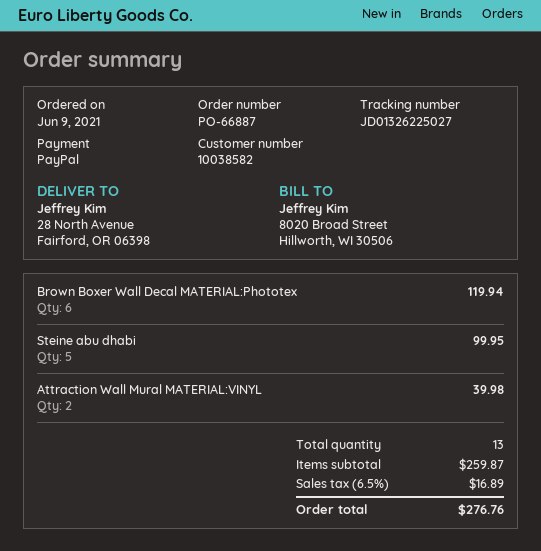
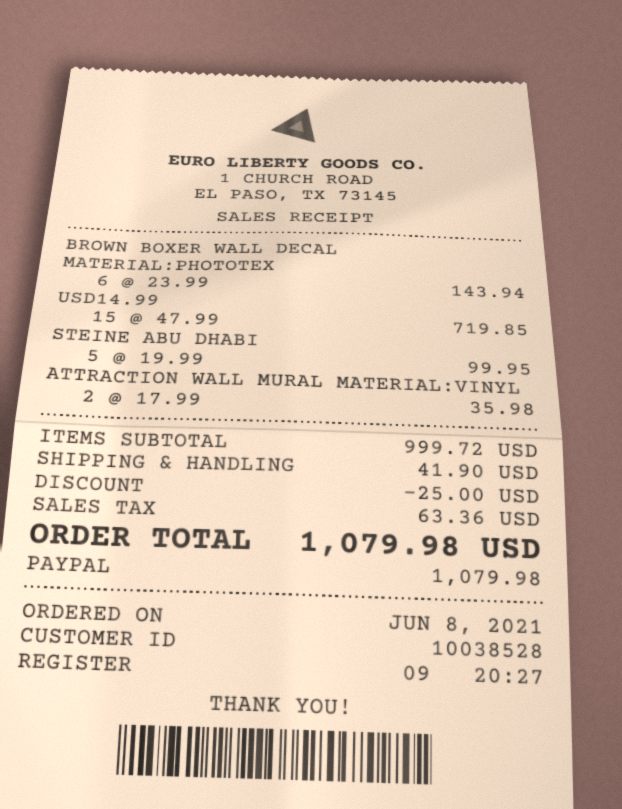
order date: 2021-06-09 -> 2021-06-08
customer number: 10038582 -> 10038528
Brown Boxer Wall Decal MATERIAL:Phototex: 6 for 119.94 -> 6 for 143.94
Attraction Wall Mural MATERIAL:VINYL: 2 for 39.98 -> 2 for 35.98
USD14.99: none -> 15 for 719.85
subtotal: 259.87 -> 999.72
discount: none -> 25.00
shipping: none -> 41.90
tax: 16.89 -> 63.36
total: 276.76 -> 1079.98

